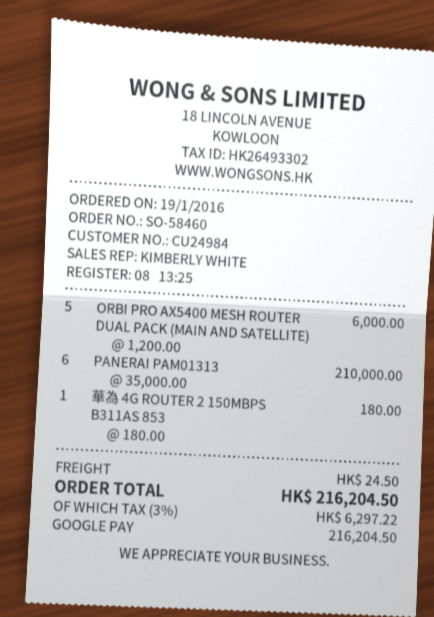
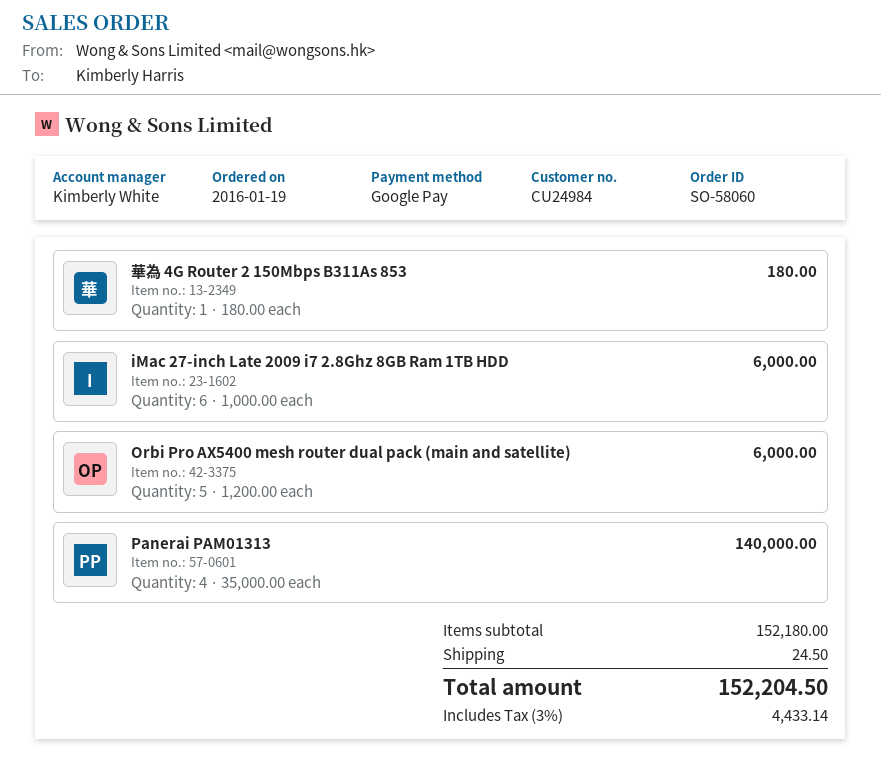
order number: SO-58460 -> SO-58060
PANERAI PAM01313: 6 x 35000.00 = 210000.00 -> 4 x 35000.00 = 140000.00
iMac 27-inch Late 2009 i7 2.8Ghz 8GB Ram 1TB HDD: none -> 6 x 1000.00 = 6000.00
tax: 3% = 6297.22 -> 3% = 4433.14
total: 216204.50 -> 152204.50

